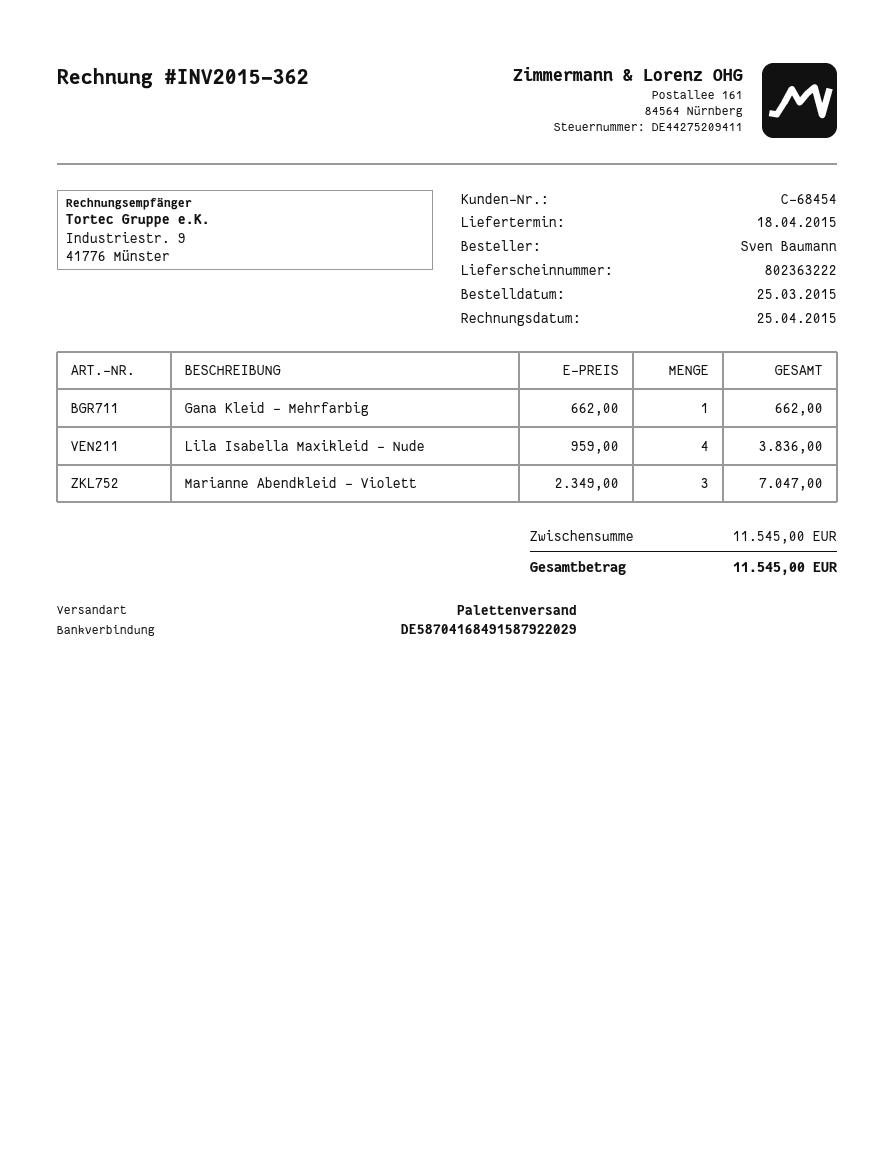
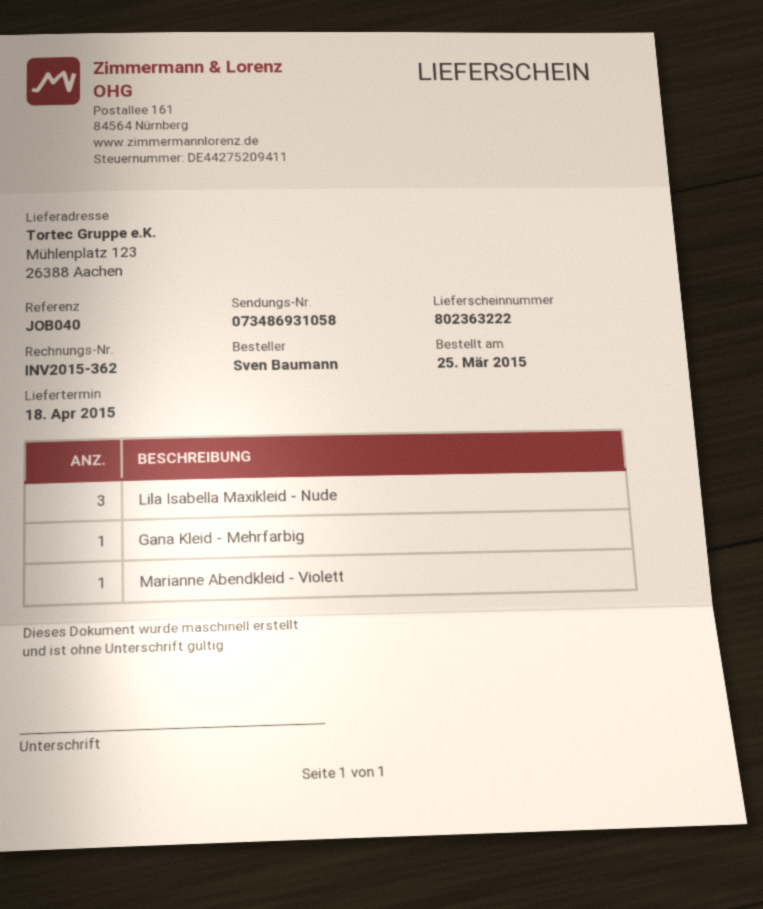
Lila Isabella Maxikleid - Nude: 4 -> 3
Marianne Abendkleid - Violett: 3 -> 1

